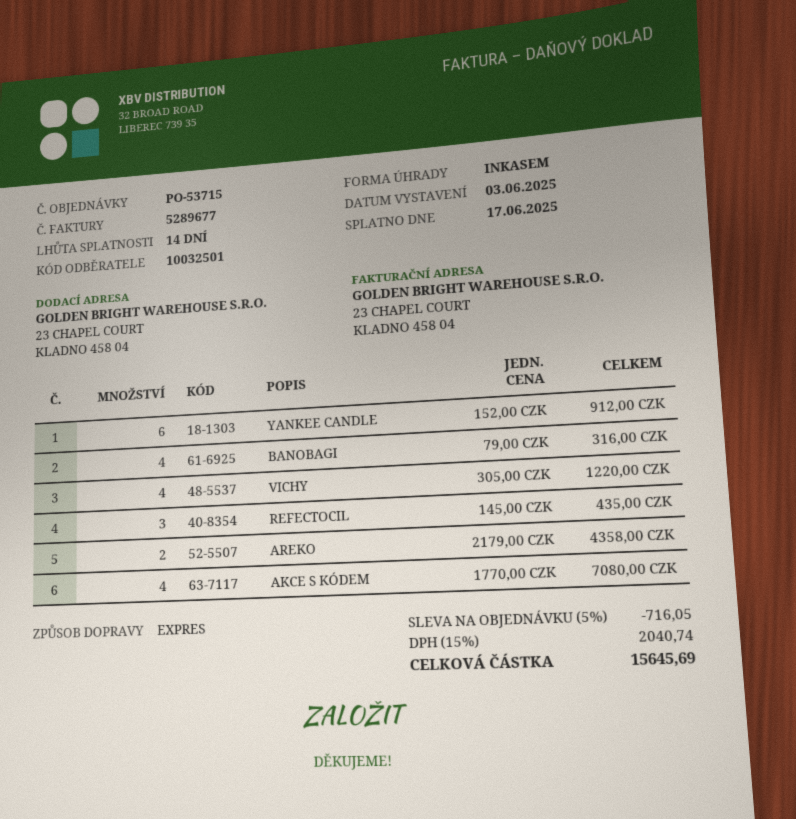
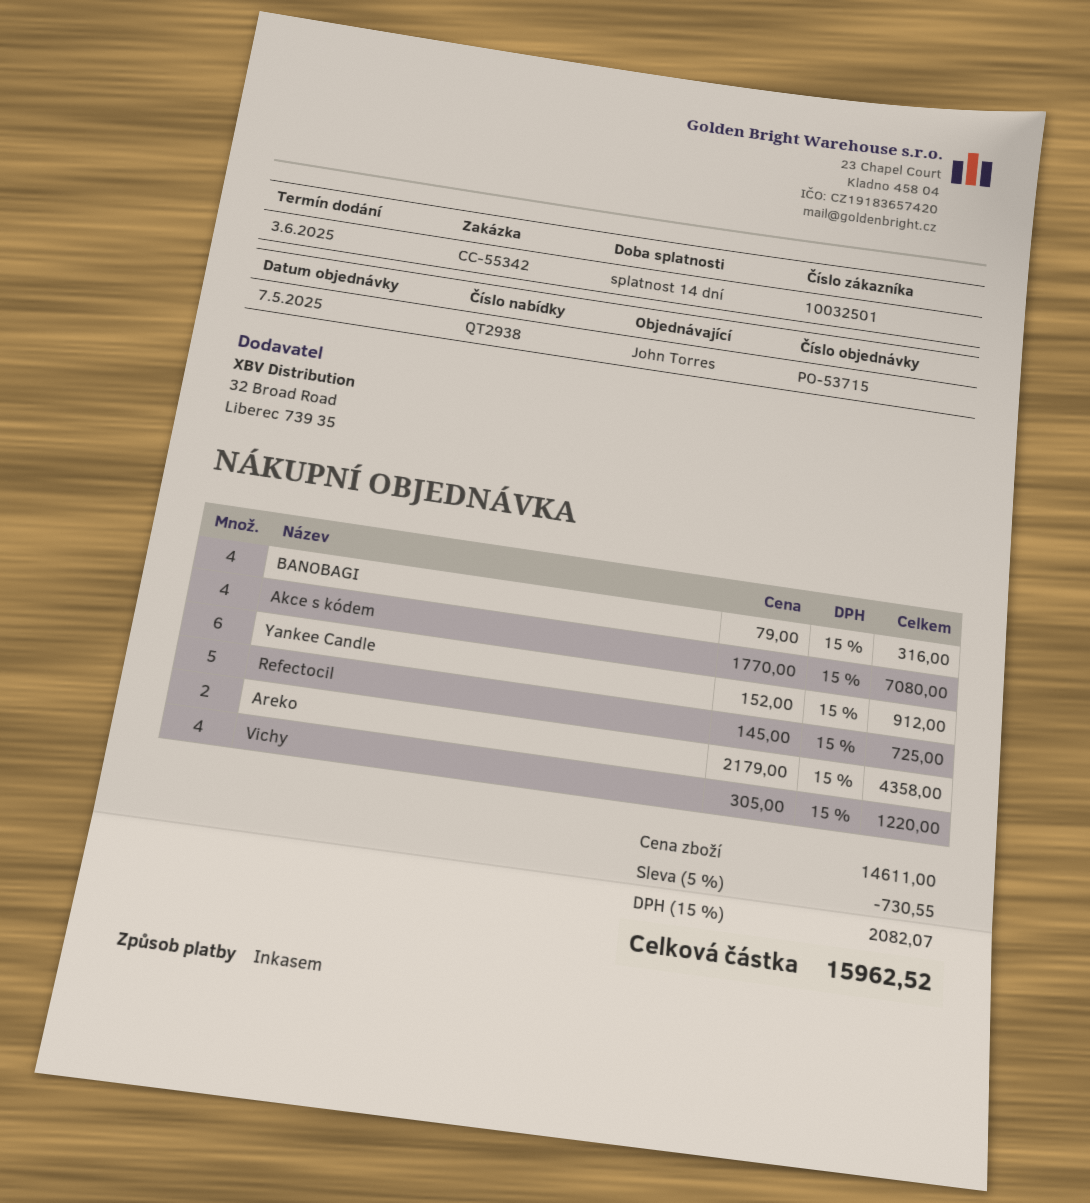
REFECTOCIL: 3 x 145.00 = 435.00 -> 5 x 145.00 = 725.00
discount: 5% = 716.05 -> 5% = 730.55
tax: 15% = 2040.74 -> 15% = 2082.07
total: 15645.69 -> 15962.52

